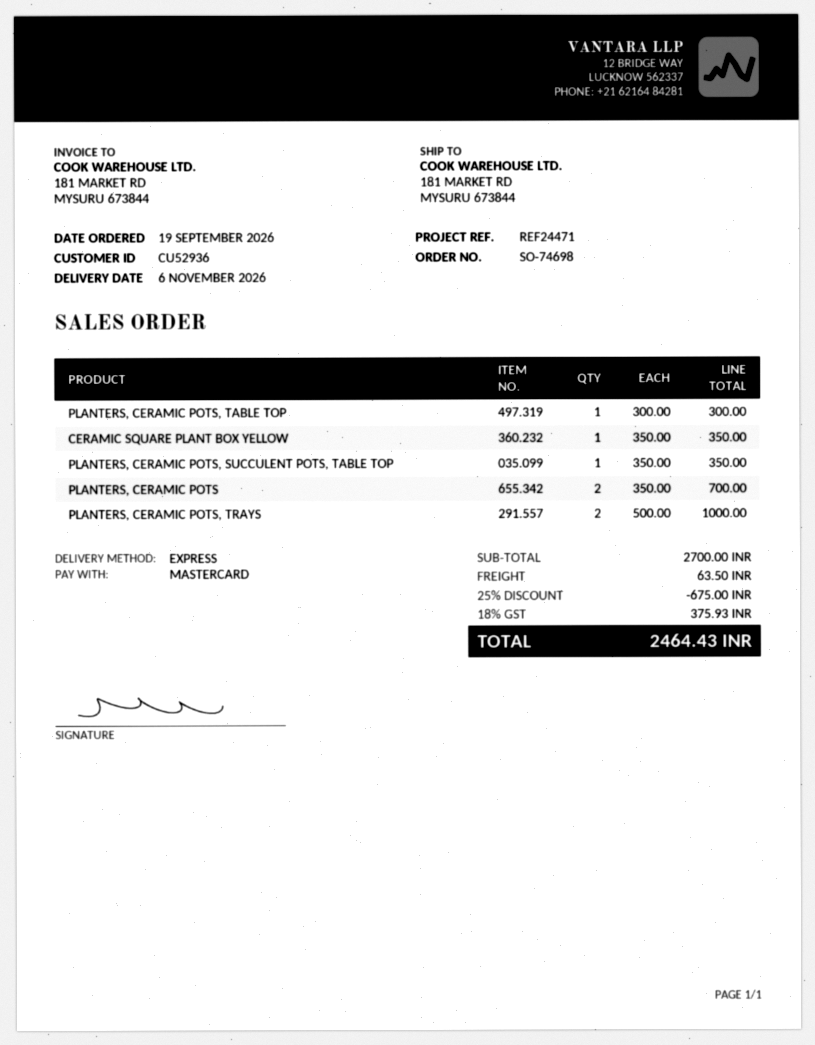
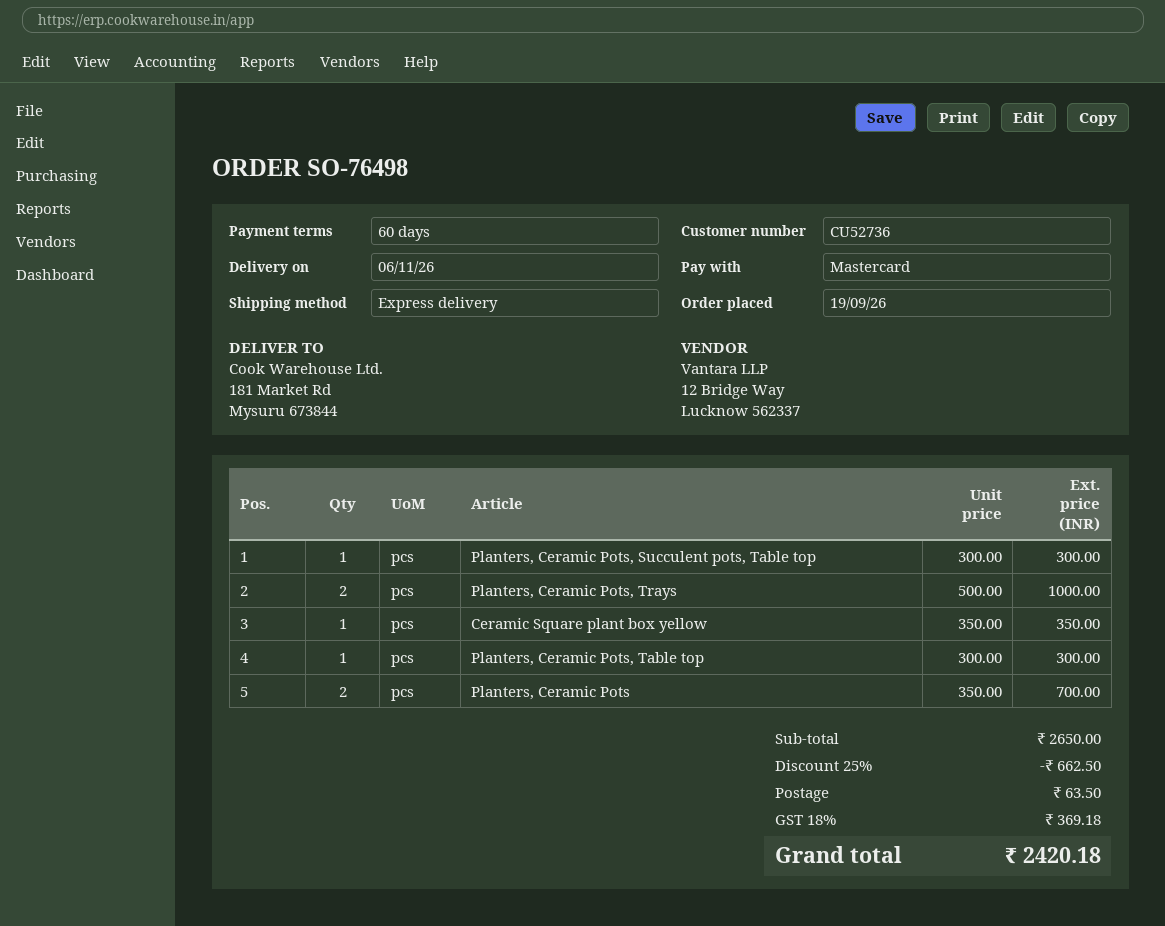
order number: SO-74698 -> SO-76498
customer number: CU52936 -> CU52736
PLANTERS, CERAMIC POTS, SUCCULENT POTS, TABLE TOP: 1 x 350.00 = 350.00 -> 1 x 300.00 = 300.00
subtotal: 2700.00 -> 2650.00
discount: 25% = 675.00 -> 25% = 662.50
tax: 18% = 375.93 -> 18% = 369.18
total: 2464.43 -> 2420.18

